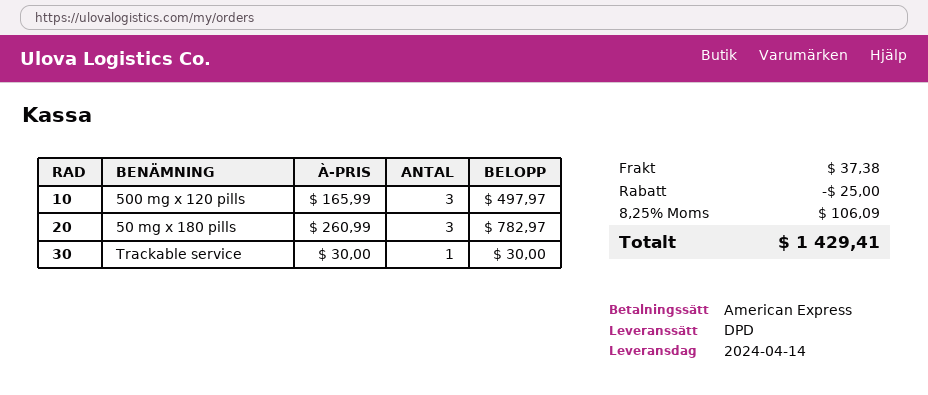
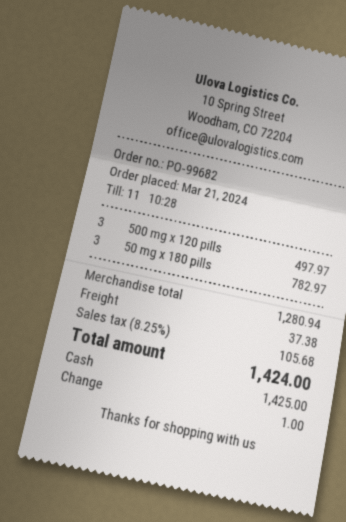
payment method: American Express -> cash
Trackable service: 1 for 30.00 -> none
discount: 25.00 -> none
tax: 8.25% = 106.09 -> 8.25% = 105.68
total: 1429.41 -> 1424.00

